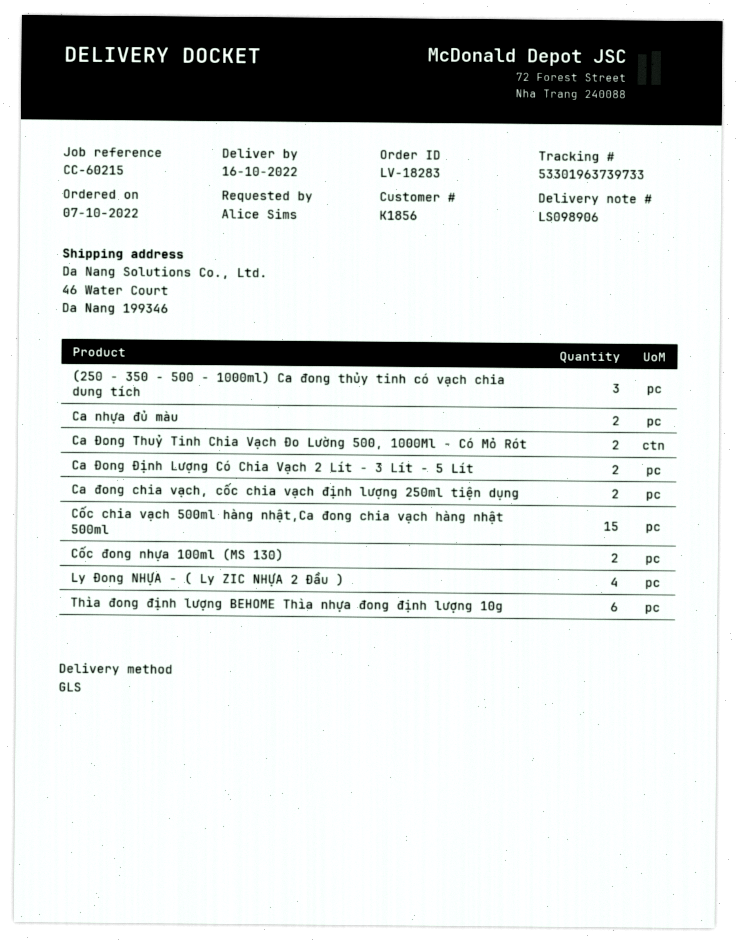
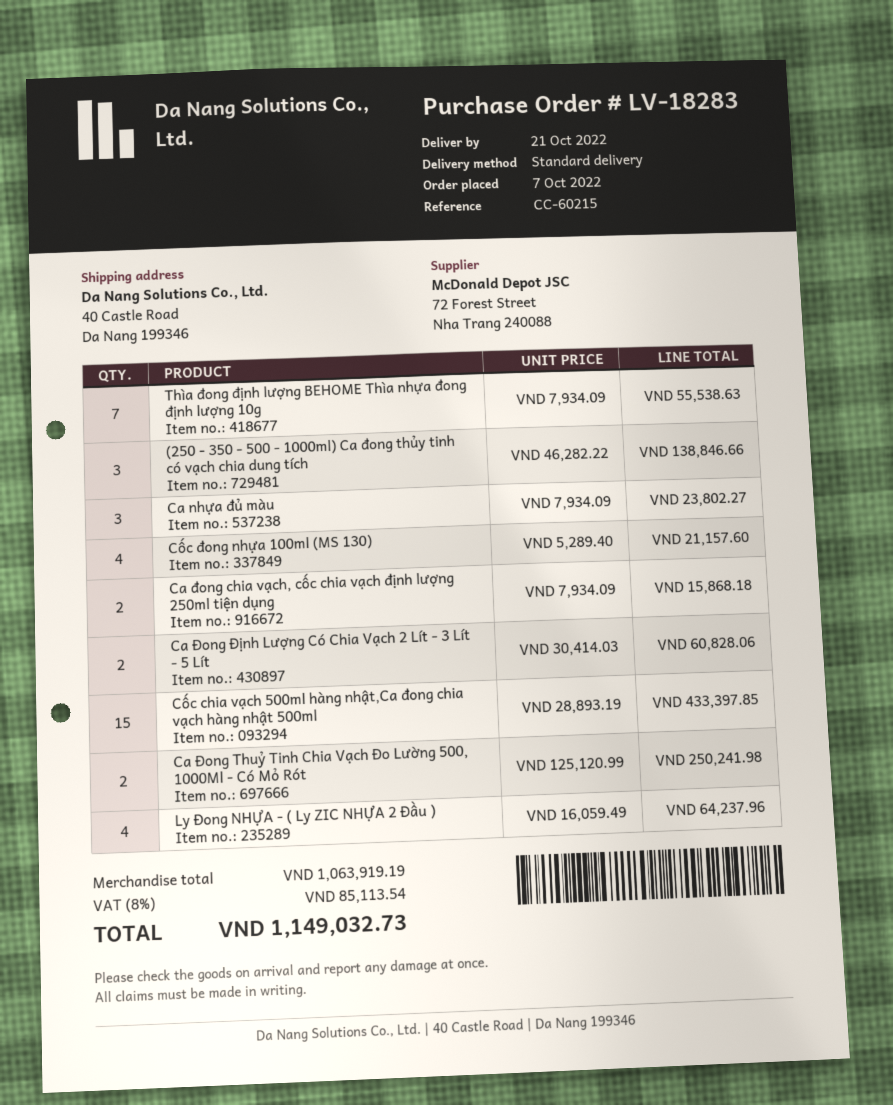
delivery date: 2022-10-16 -> 2022-10-21
shipping method: GLS -> standard
ship to: 46 Water Court, Da Nang 199346 -> 40 Castle Road, Da Nang 199346
Ca nhựa đủ màu: 2 -> 3
Cốc đong nhựa 100ml (MS 130): 2 -> 4
Thìa đong định lượng BEHOME Thìa nhựa đong định lượng 10g: 6 -> 7

